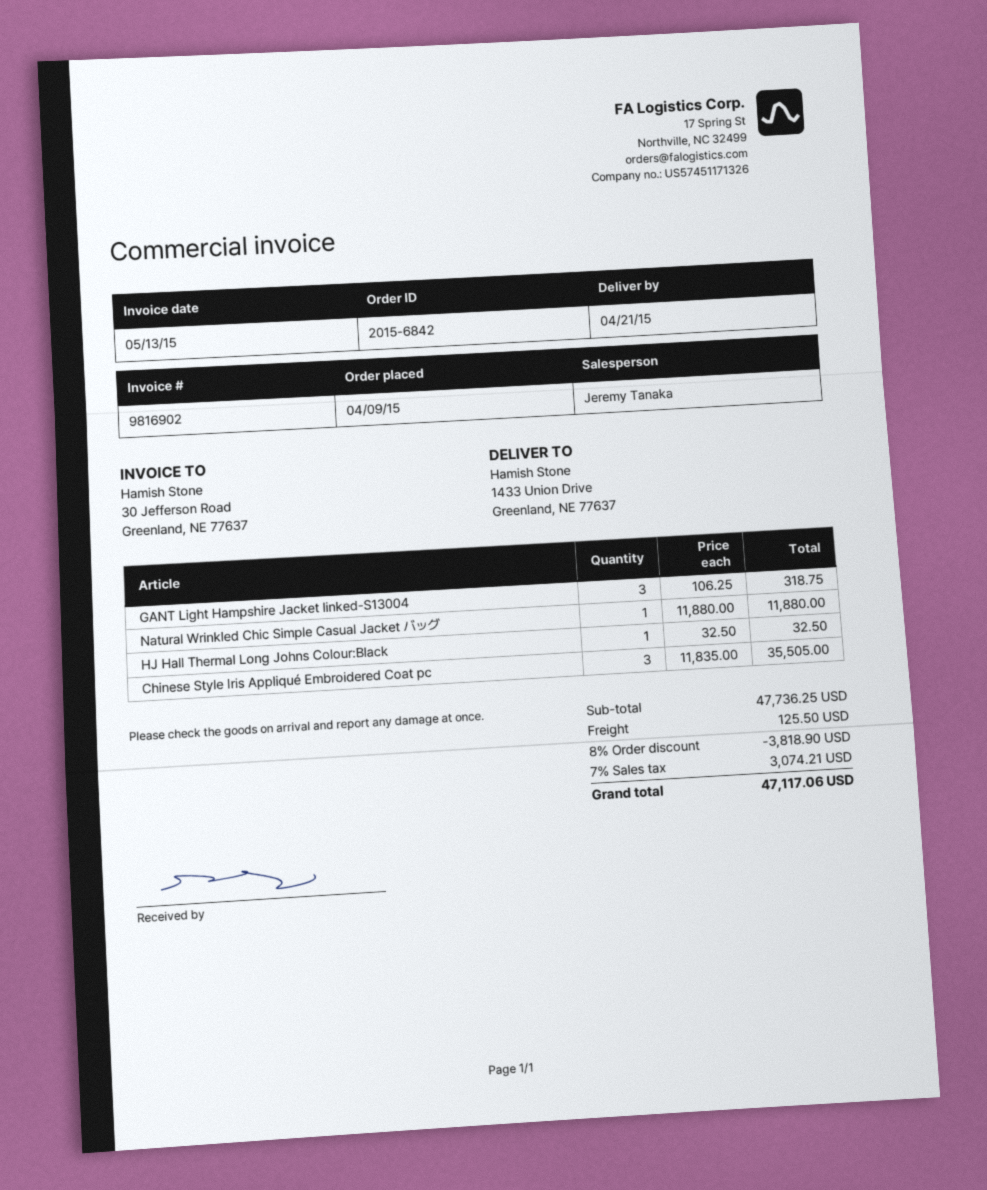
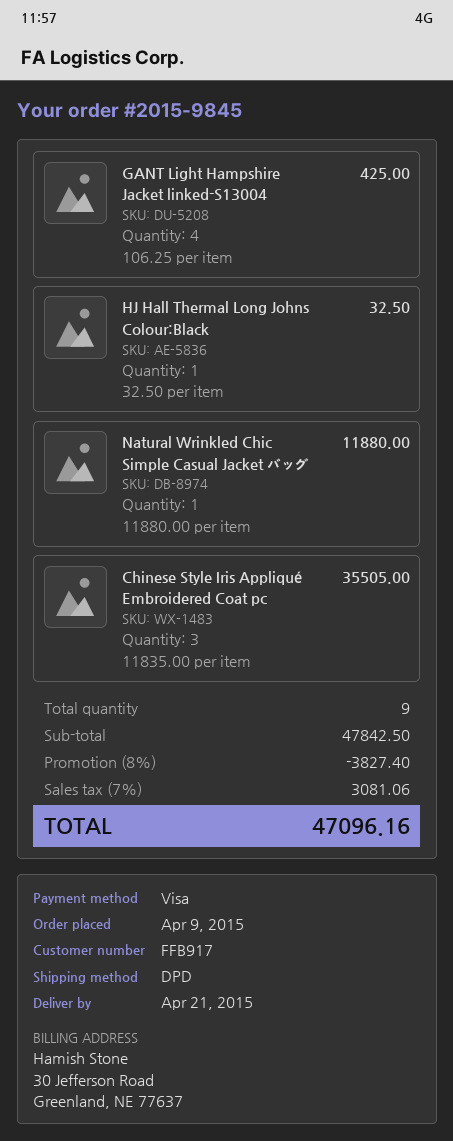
order number: 2015-6842 -> 2015-9845
GANT Light Hampshire Jacket linked-S13004: 3 x 106.25 = 318.75 -> 4 x 106.25 = 425.00
subtotal: 47736.25 -> 47842.50
discount: 8% = 3818.90 -> 8% = 3827.40
shipping: 125.50 -> none
tax: 7% = 3074.21 -> 7% = 3081.06
total: 47117.06 -> 47096.16

